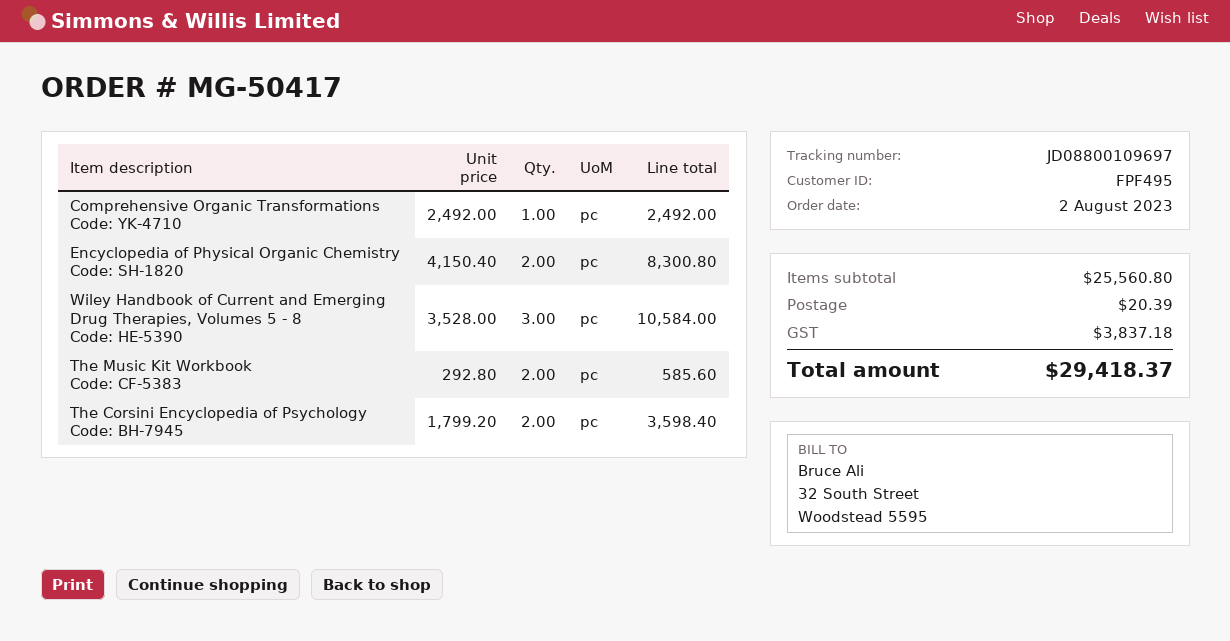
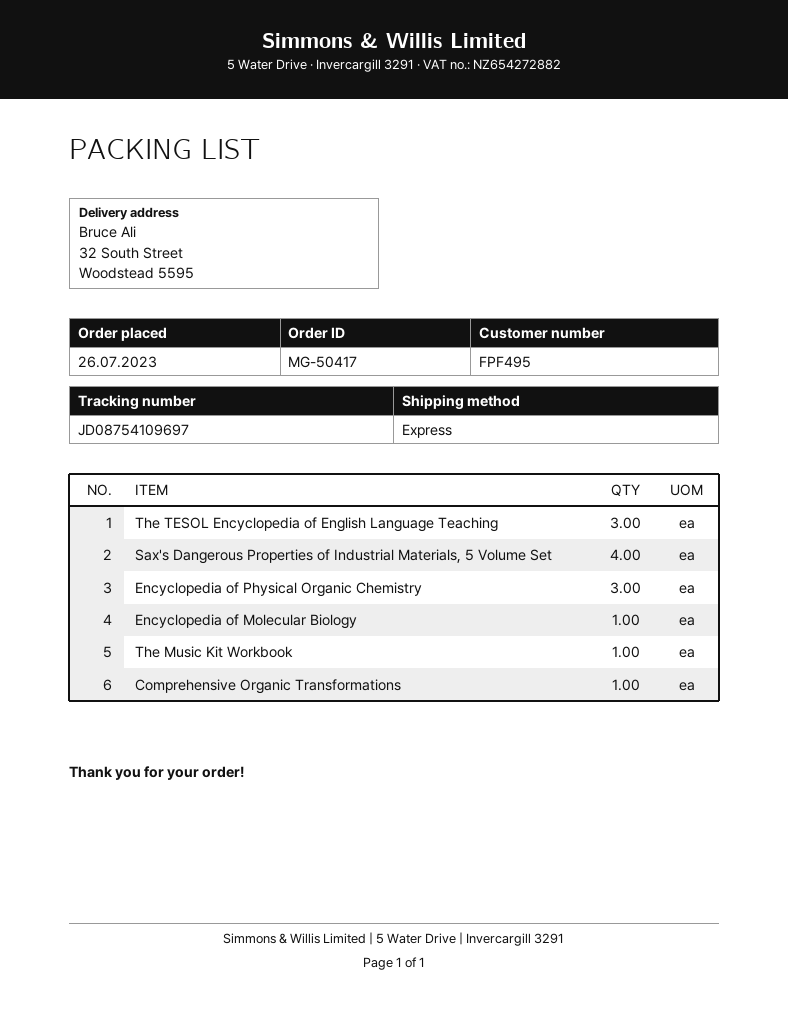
order date: 2023-08-02 -> 2023-07-26
tracking number: JD08800109697 -> JD08754109697
Encyclopedia of Physical Organic Chemistry: 2 -> 3
Wiley Handbook of Current and Emerging Drug Therapies, Volumes 5 - 8: 3 -> none
The Music Kit Workbook: 2 -> 1
The Corsini Encyclopedia of Psychology: 2 -> none
The TESOL Encyclopedia of English Language Teaching: none -> 3
Sax's Dangerous Properties of Industrial Materials, 5 Volume Set: none -> 4
Encyclopedia of Molecular Biology: none -> 1

